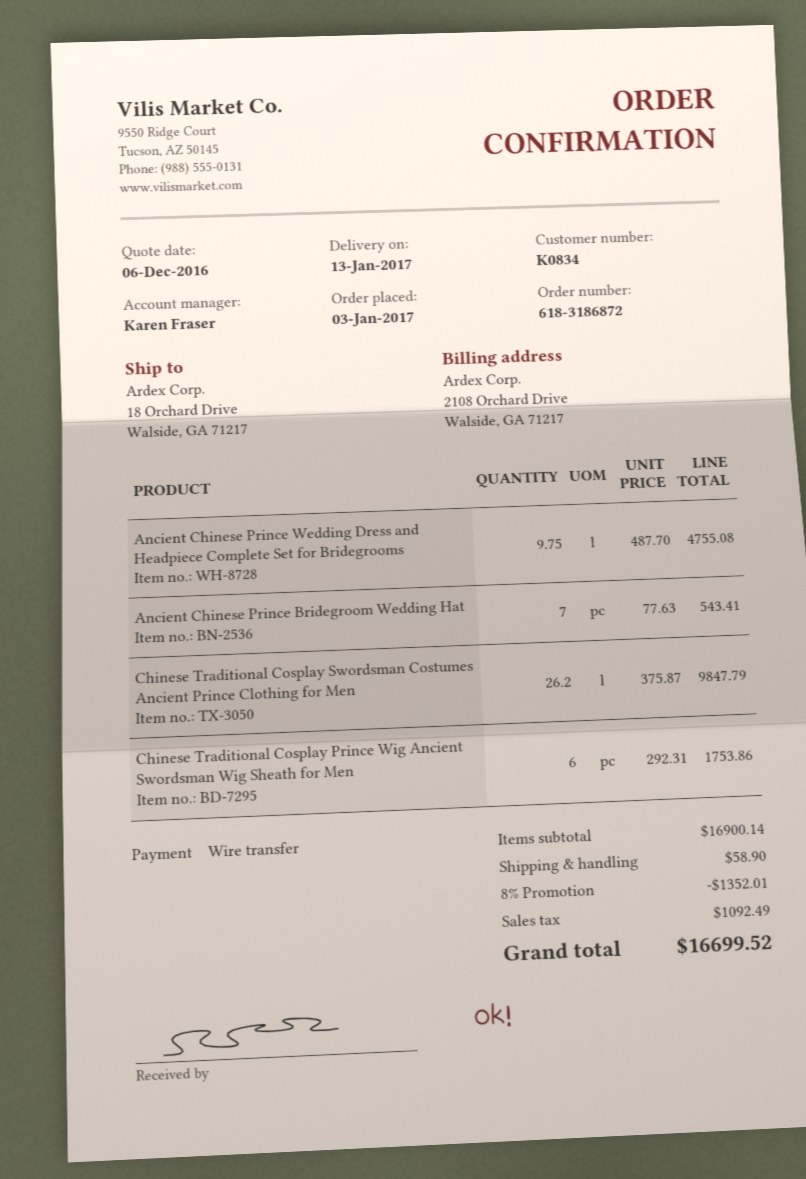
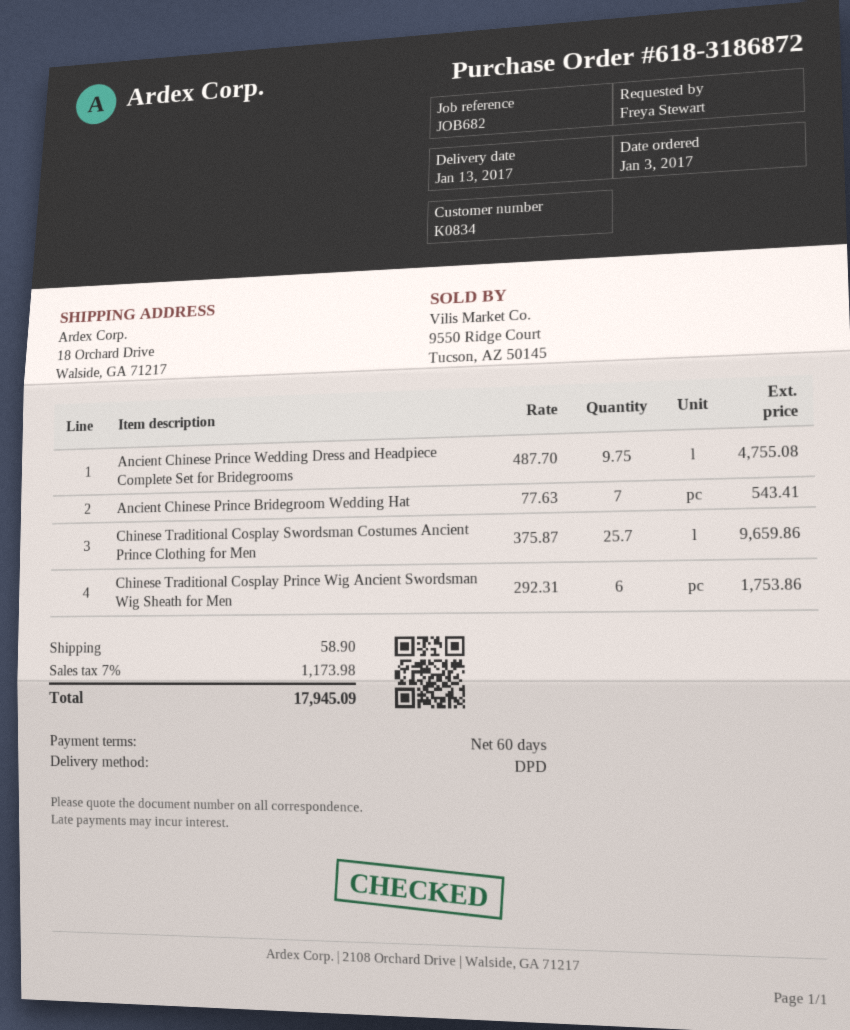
Chinese Traditional Cosplay Swordsman Costumes Ancient Prince Clothing for Men: 26.2 x 375.87 = 9847.79 -> 25.7 x 375.87 = 9659.86
discount: 8% = 1352.01 -> none
tax: 1092.49 -> 1173.98
total: 16699.52 -> 17945.09

